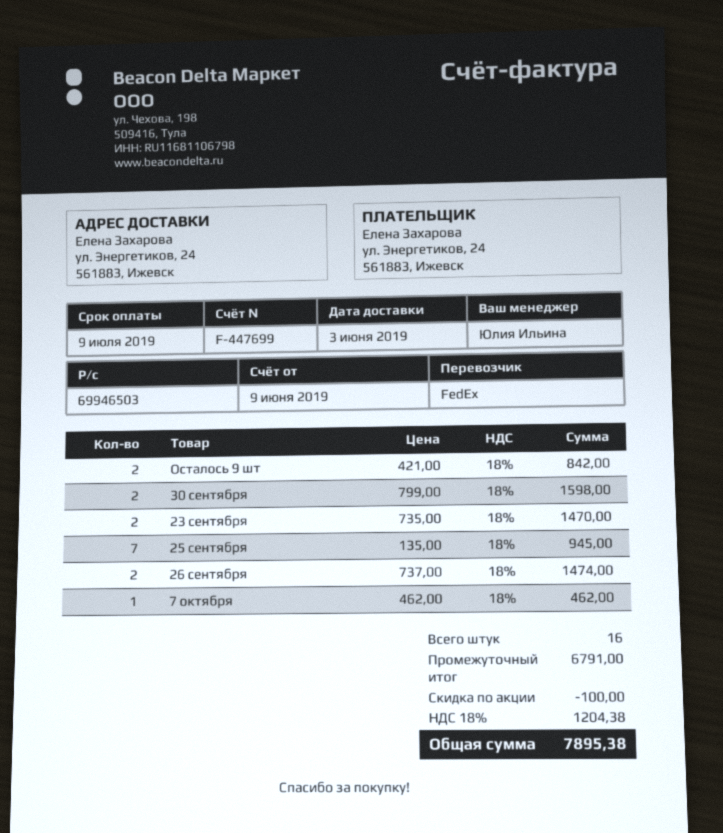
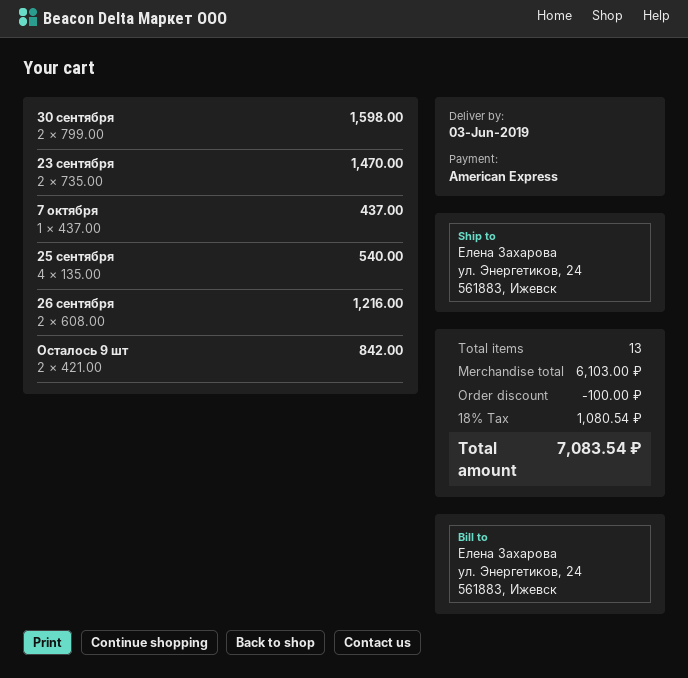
25 сентября: 7 x 135.00 = 945.00 -> 4 x 135.00 = 540.00
26 сентября: 2 x 737.00 = 1474.00 -> 2 x 608.00 = 1216.00
7 октября: 1 x 462.00 = 462.00 -> 1 x 437.00 = 437.00
total quantity: 16 -> 13
subtotal: 6791.00 -> 6103.00
tax: 18% = 1204.38 -> 18% = 1080.54
total: 7895.38 -> 7083.54

